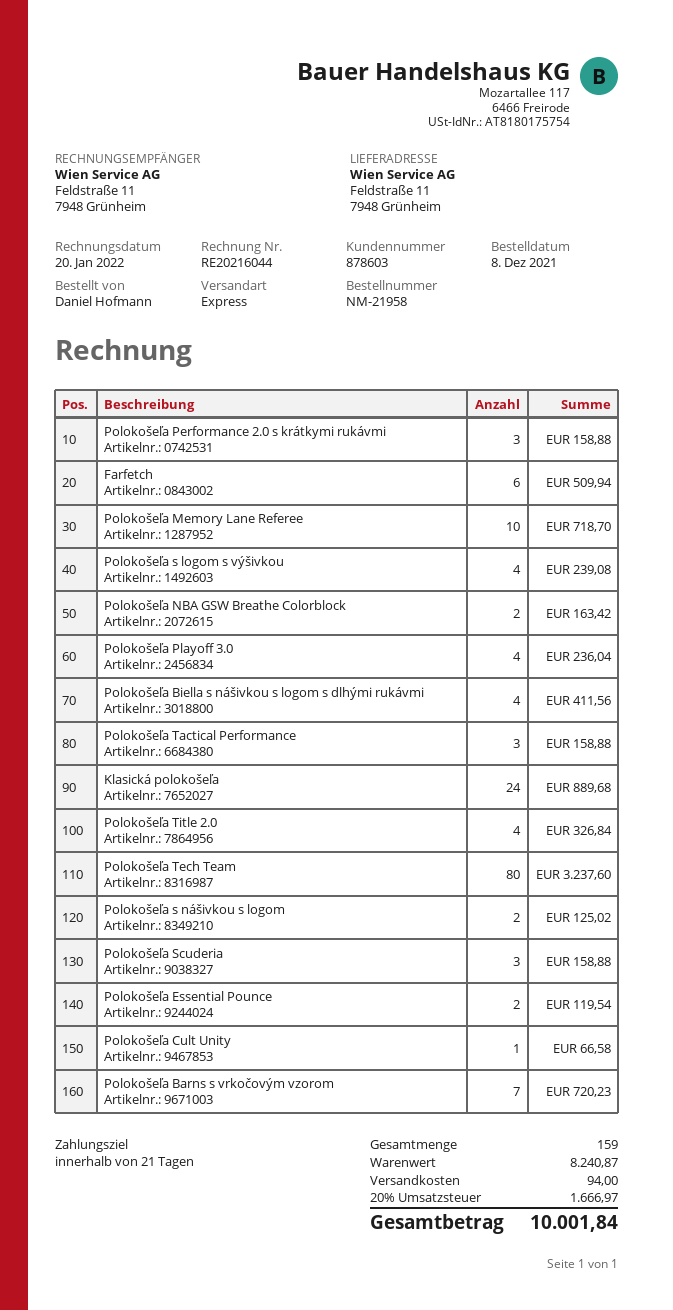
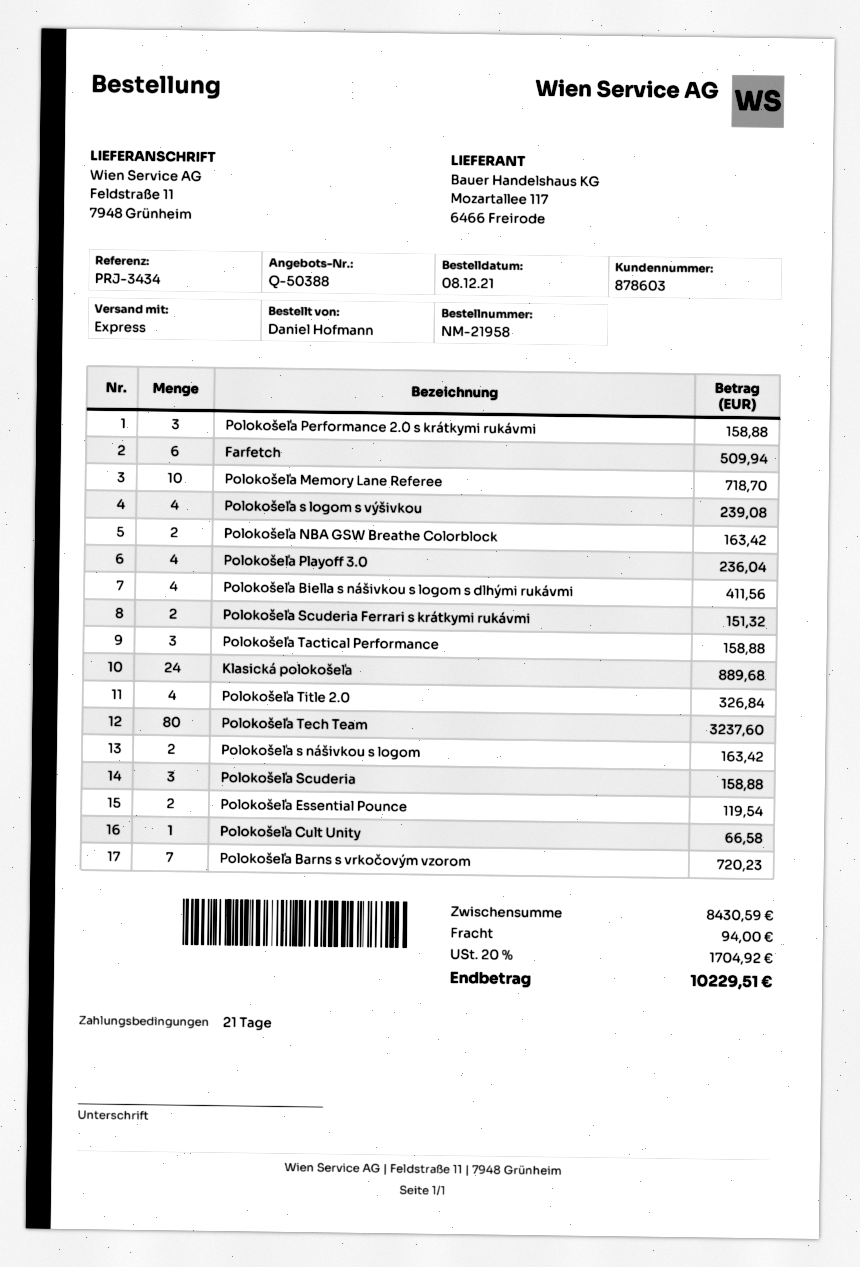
Polokošeľa s nášivkou s logom: 2 for 125.02 -> 2 for 163.42
Polokošeľa Scuderia Ferrari s krátkymi rukávmi: none -> 2 for 151.32
subtotal: 8240.87 -> 8430.59
tax: 20% = 1666.97 -> 20% = 1704.92
total: 10001.84 -> 10229.51

